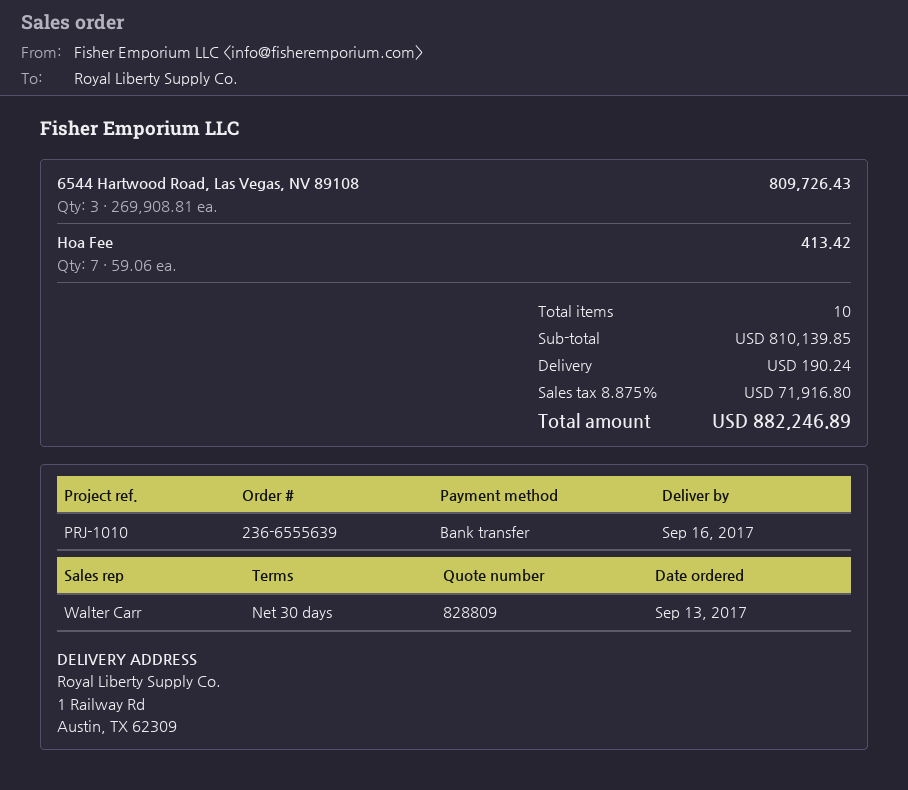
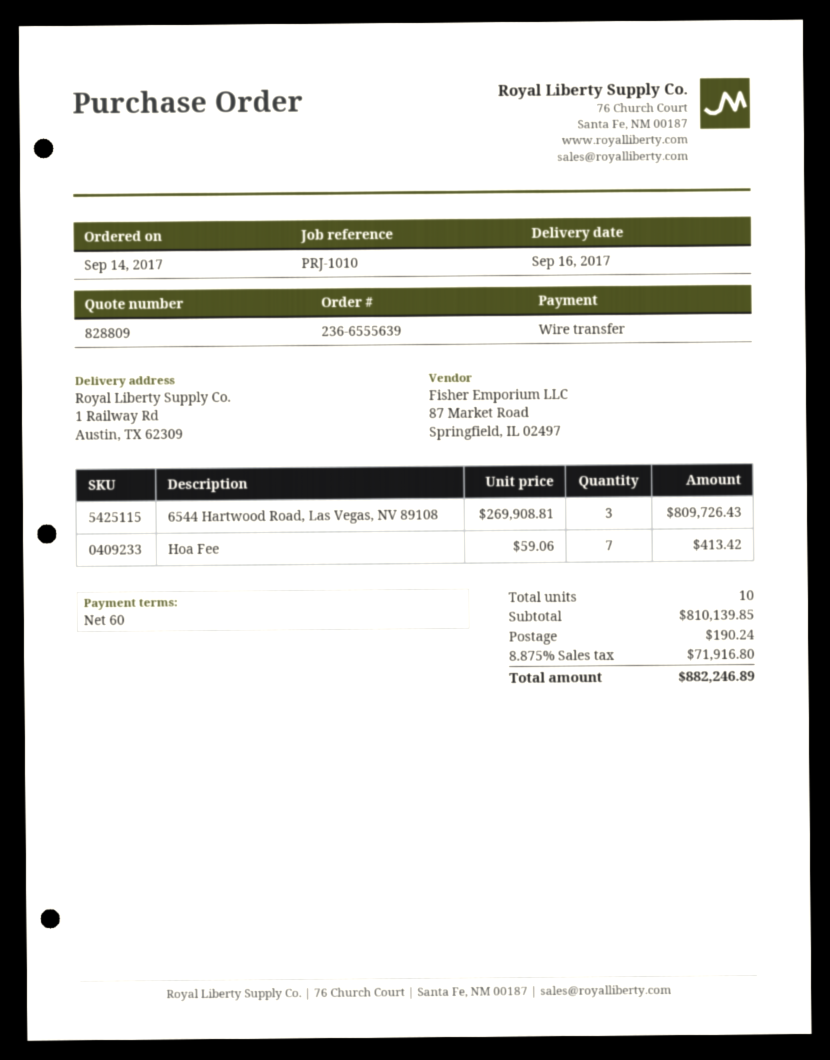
order date: 2017-09-13 -> 2017-09-14
payment terms: 30 days -> 60 days

